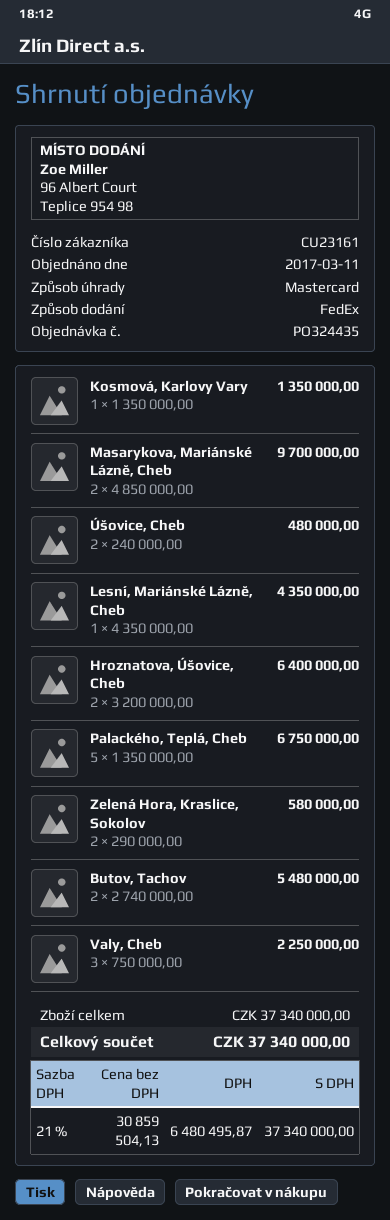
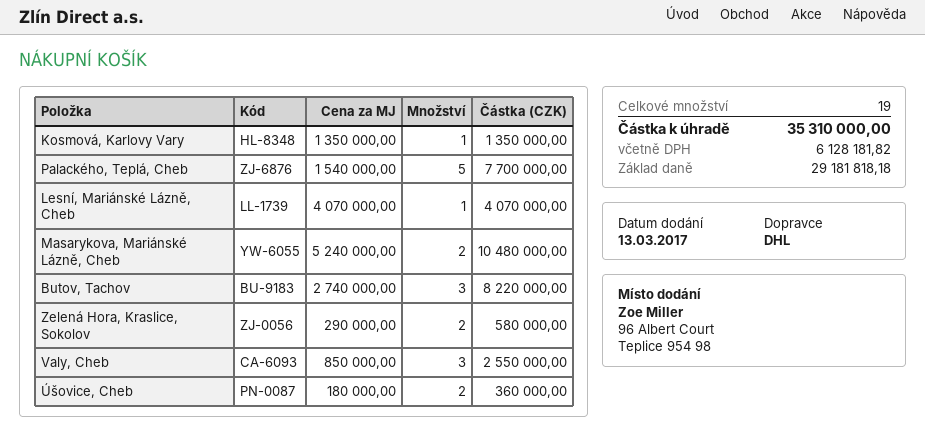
shipping method: FedEx -> DHL
Masarykova, Mariánské Lázně, Cheb: 2 x 4850000.00 = 9700000.00 -> 2 x 5240000.00 = 10480000.00
Úšovice, Cheb: 2 x 240000.00 = 480000.00 -> 2 x 180000.00 = 360000.00
Lesní, Mariánské Lázně, Cheb: 1 x 4350000.00 = 4350000.00 -> 1 x 4070000.00 = 4070000.00
Hroznatova, Úšovice, Cheb: 2 x 3200000.00 = 6400000.00 -> none
Palackého, Teplá, Cheb: 5 x 1350000.00 = 6750000.00 -> 5 x 1540000.00 = 7700000.00
Butov, Tachov: 2 x 2740000.00 = 5480000.00 -> 3 x 2740000.00 = 8220000.00
Valy, Cheb: 3 x 750000.00 = 2250000.00 -> 3 x 850000.00 = 2550000.00
net: 30859504.13 -> 29181818.18
tax: 6480495.87 -> 6128181.82
total: 37340000.00 -> 35310000.00

